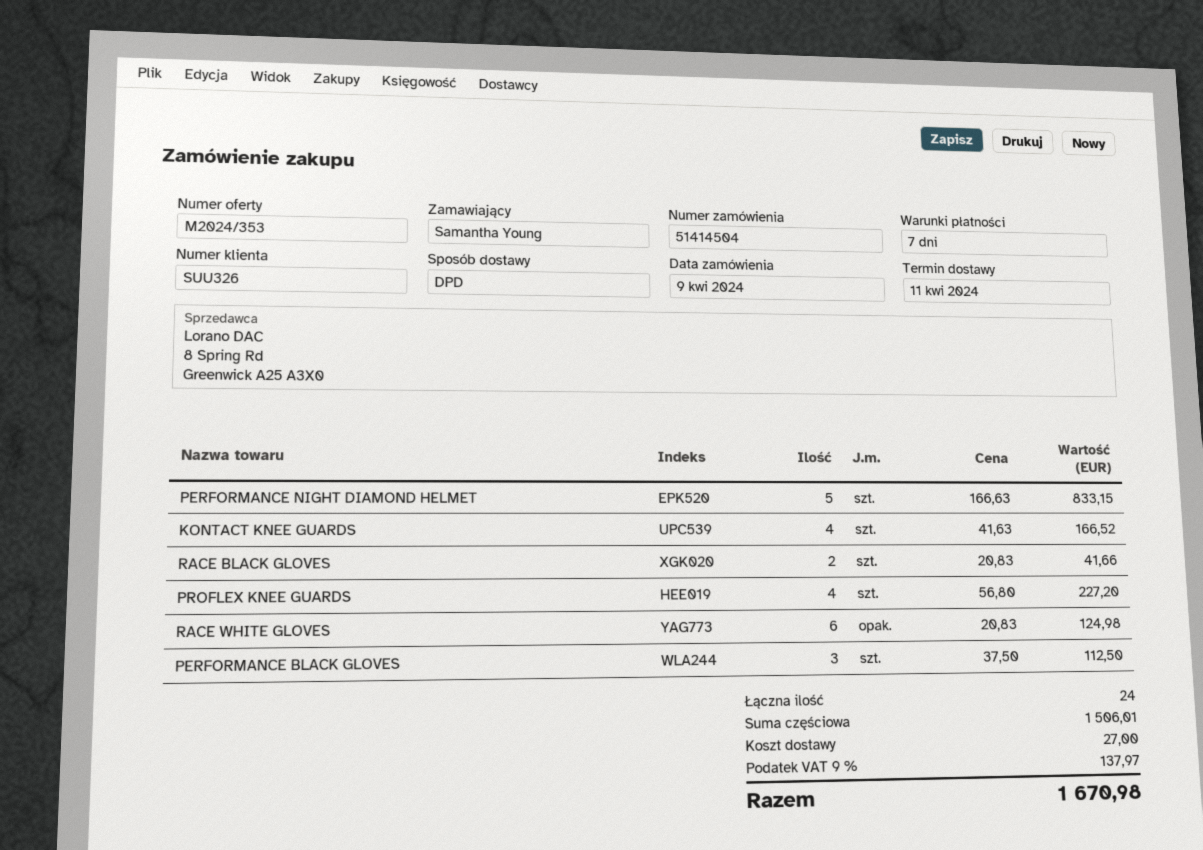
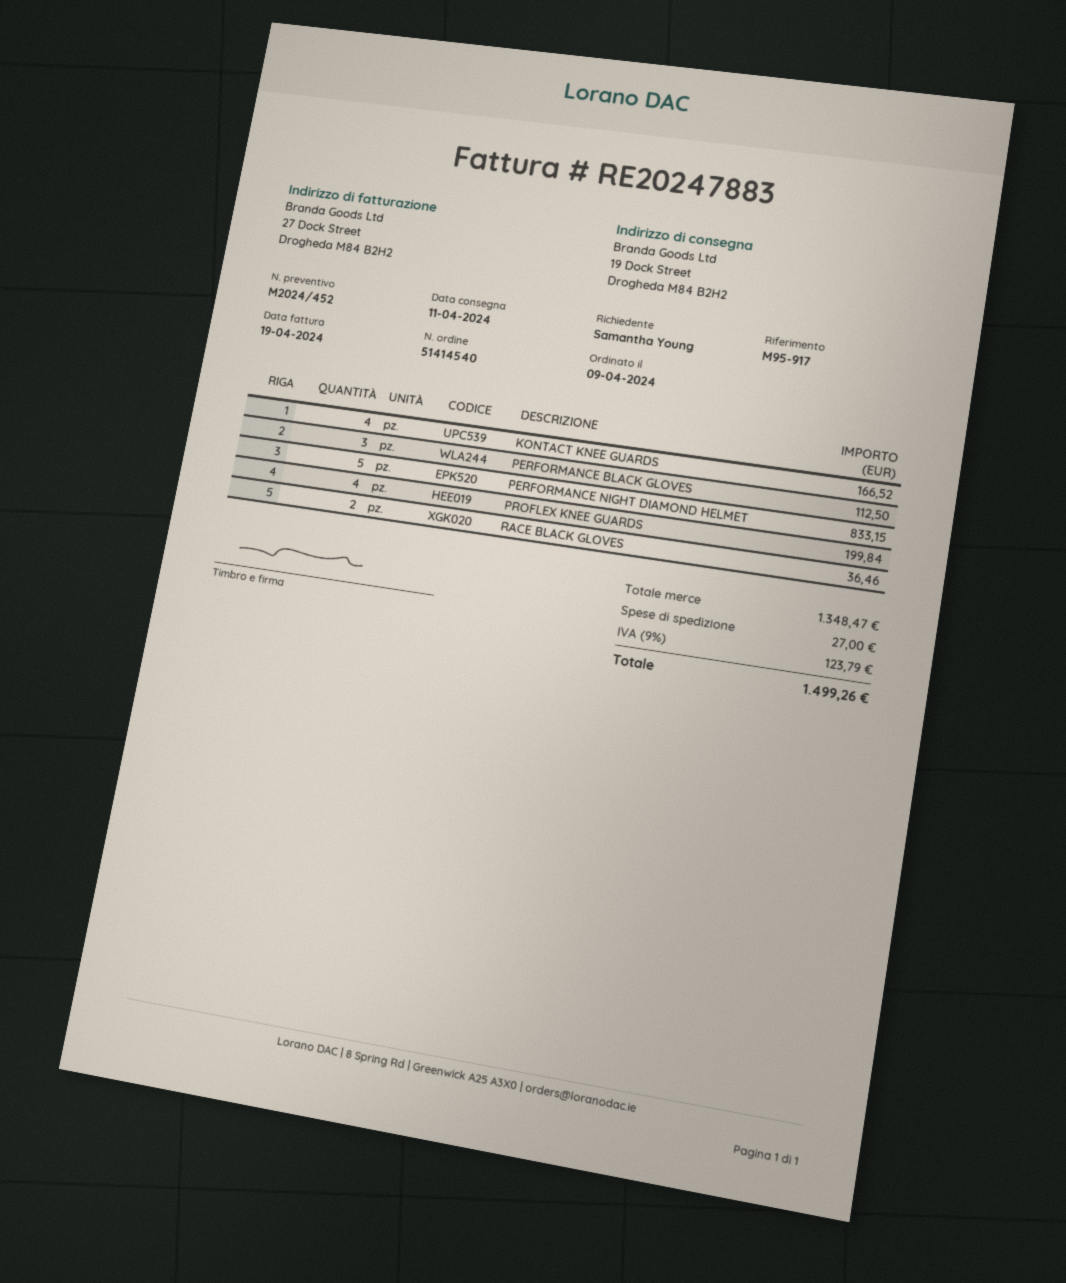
quote number: M2024/353 -> M2024/452
order number: 51414504 -> 51414540
RACE BLACK GLOVES: 2 for 41.66 -> 2 for 36.46
PROFLEX KNEE GUARDS: 4 for 227.20 -> 4 for 199.84
RACE WHITE GLOVES: 6 for 124.98 -> none
subtotal: 1506.01 -> 1348.47
tax: 9% = 137.97 -> 9% = 123.79
total: 1670.98 -> 1499.26

